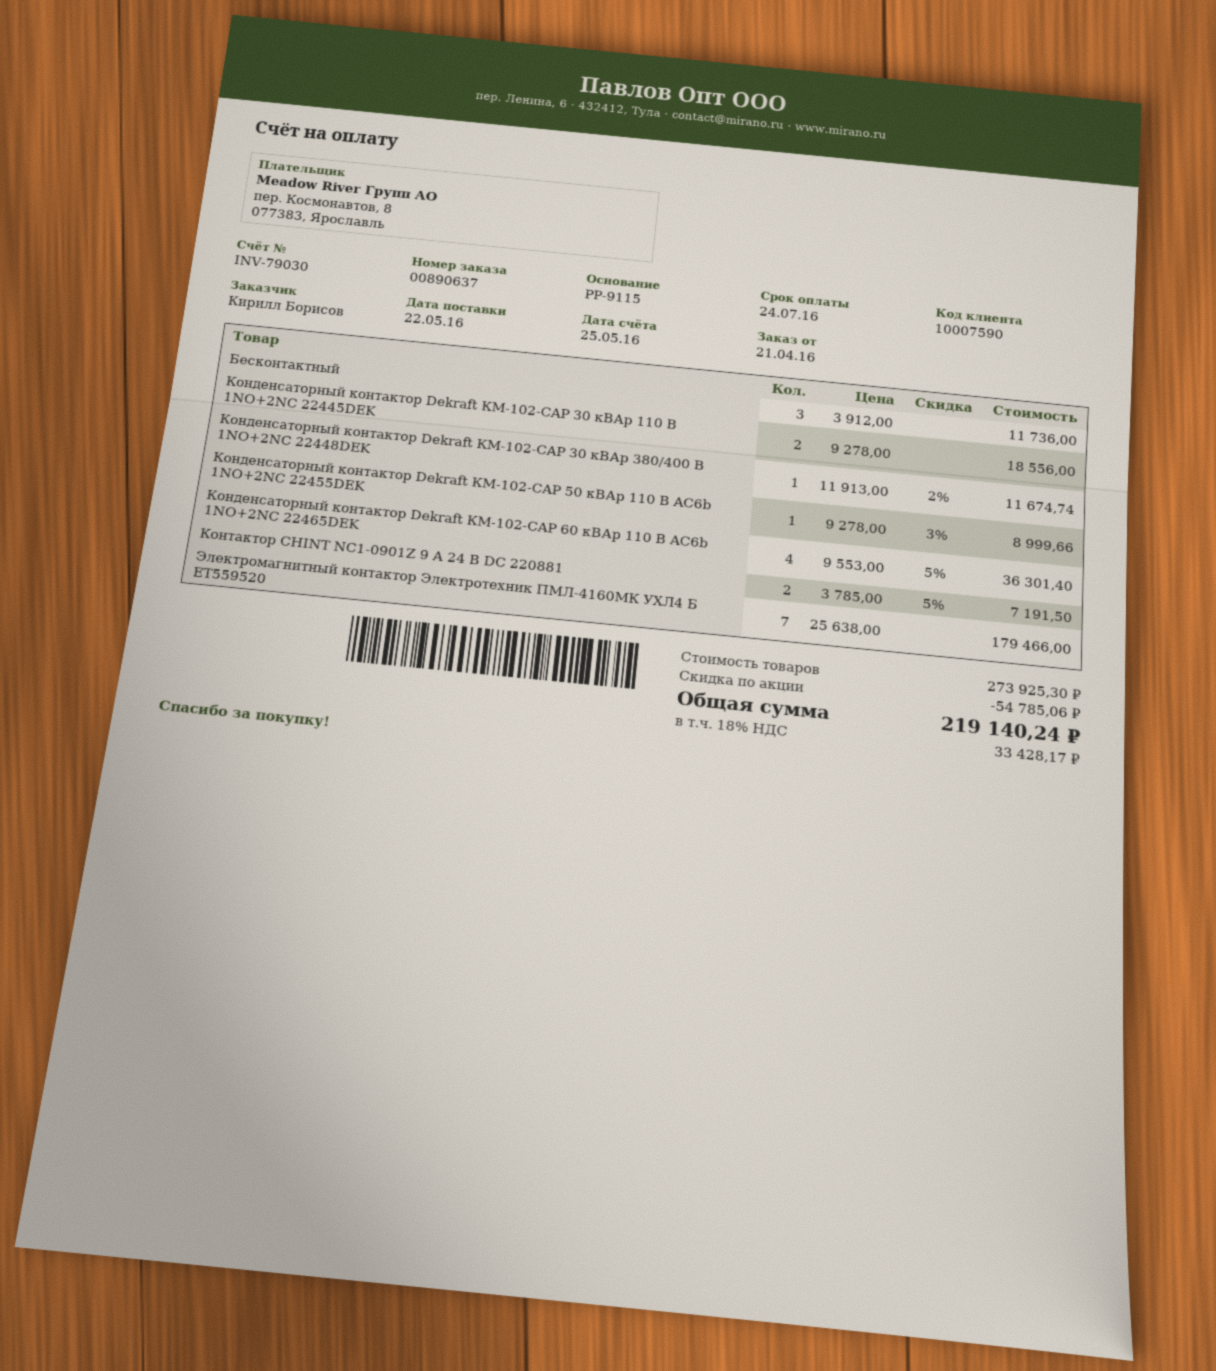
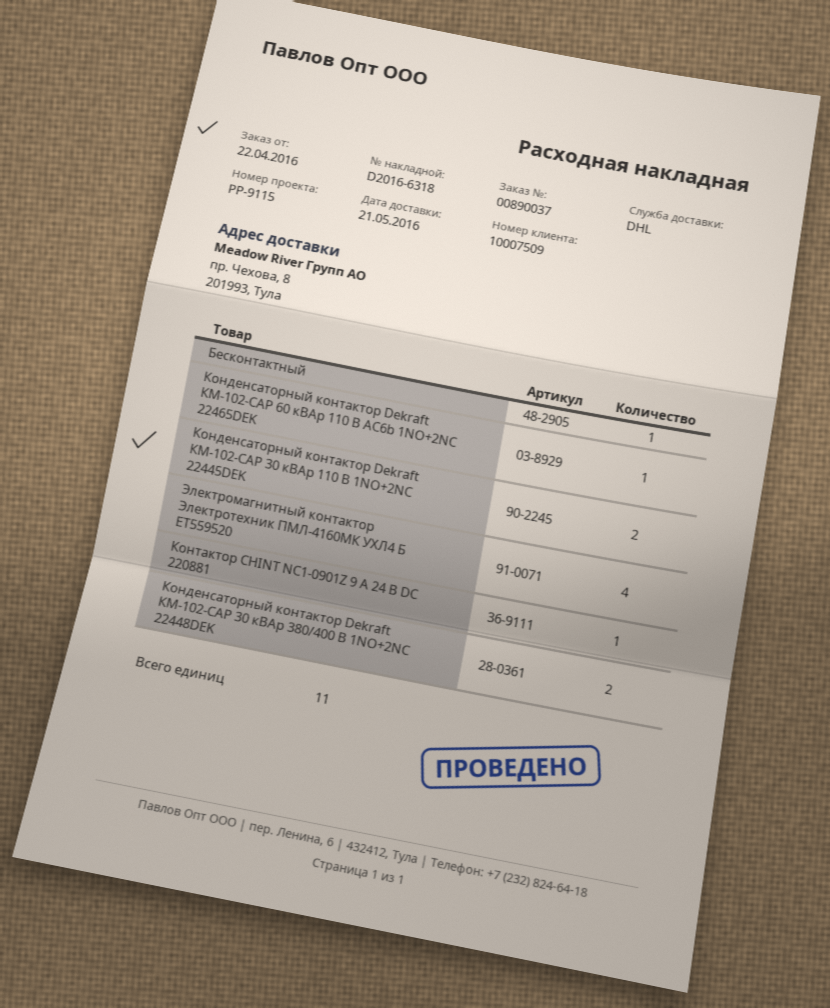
order number: 00890637 -> 00890037
order date: 2016-04-21 -> 2016-04-22
delivery date: 2016-05-22 -> 2016-05-21
customer number: 10007590 -> 10007509
Бесконтактный: 3 -> 1
Конденсаторный контактор Dekraft КМ-102-CAP 30 кВАр 380/400 В 1NO+2NC 22448DEK: 1 -> 2
Конденсаторный контактор Dekraft КМ-102-CAP 50 кВАр 110 В AC6b 1NO+2NC 22455DEK: 1 -> none
Конденсаторный контактор Dekraft КМ-102-CAP 60 кВАр 110 В AC6b 1NO+2NC 22465DEK: 4 -> 1
Контактор CHINT NC1-0901Z 9 А 24 В DC 220881: 2 -> 1
Электромагнитный контактор Электротехник ПМЛ-4160МК УХЛ4 Б ET559520: 7 -> 4

